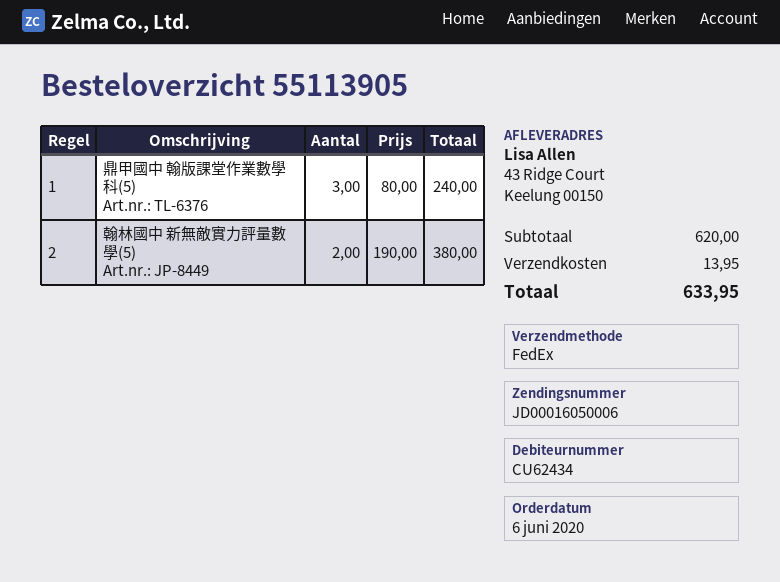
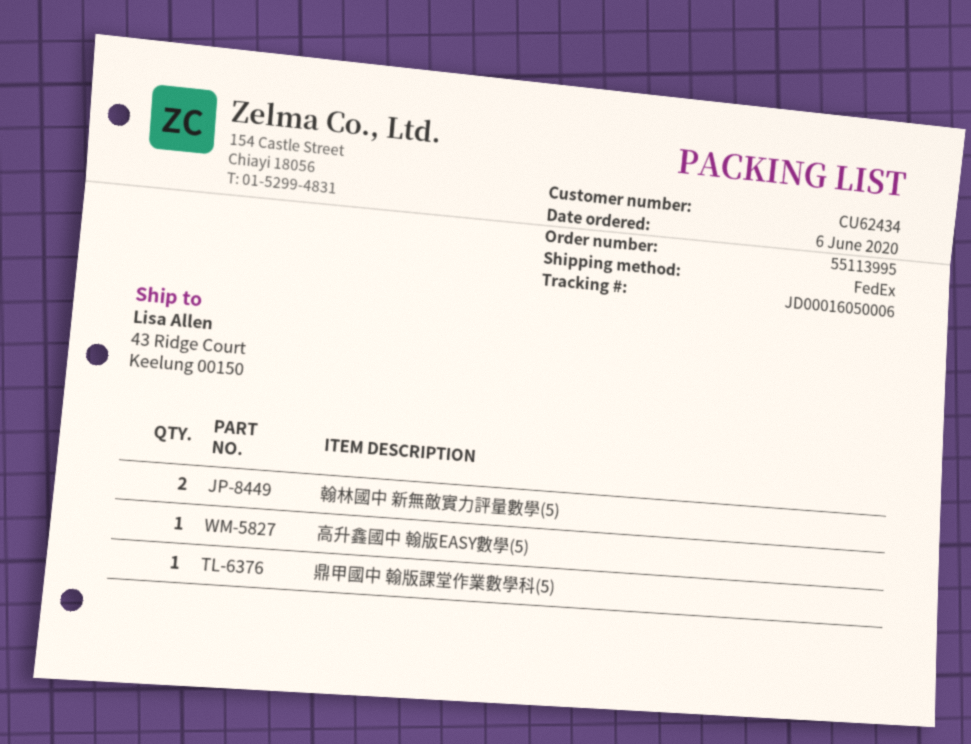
order number: 55113905 -> 55113995
鼎甲國中 翰版課堂作業數學科(5): 3 -> 1
高升鑫國中 翰版EASY數學(5): none -> 1

